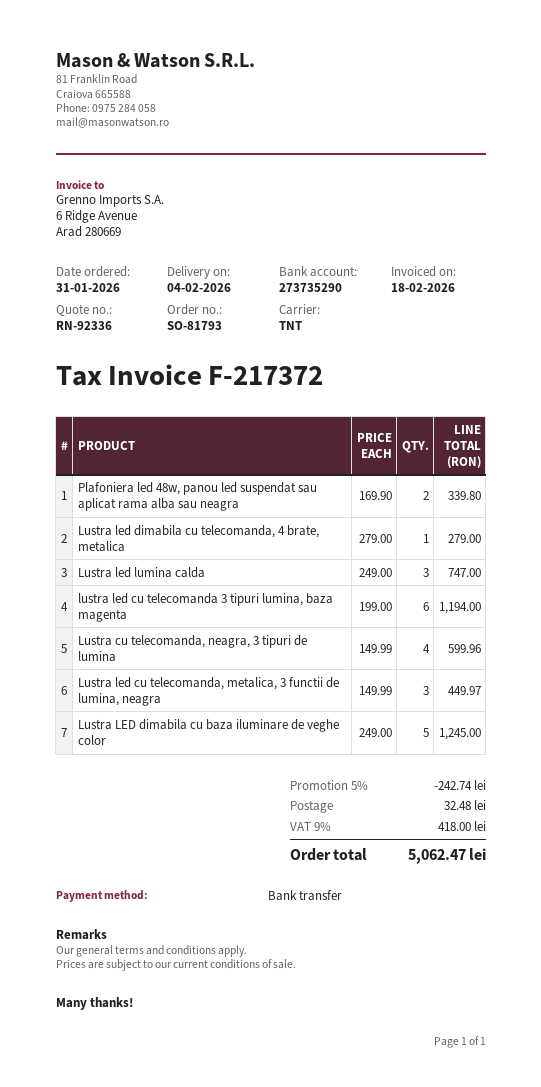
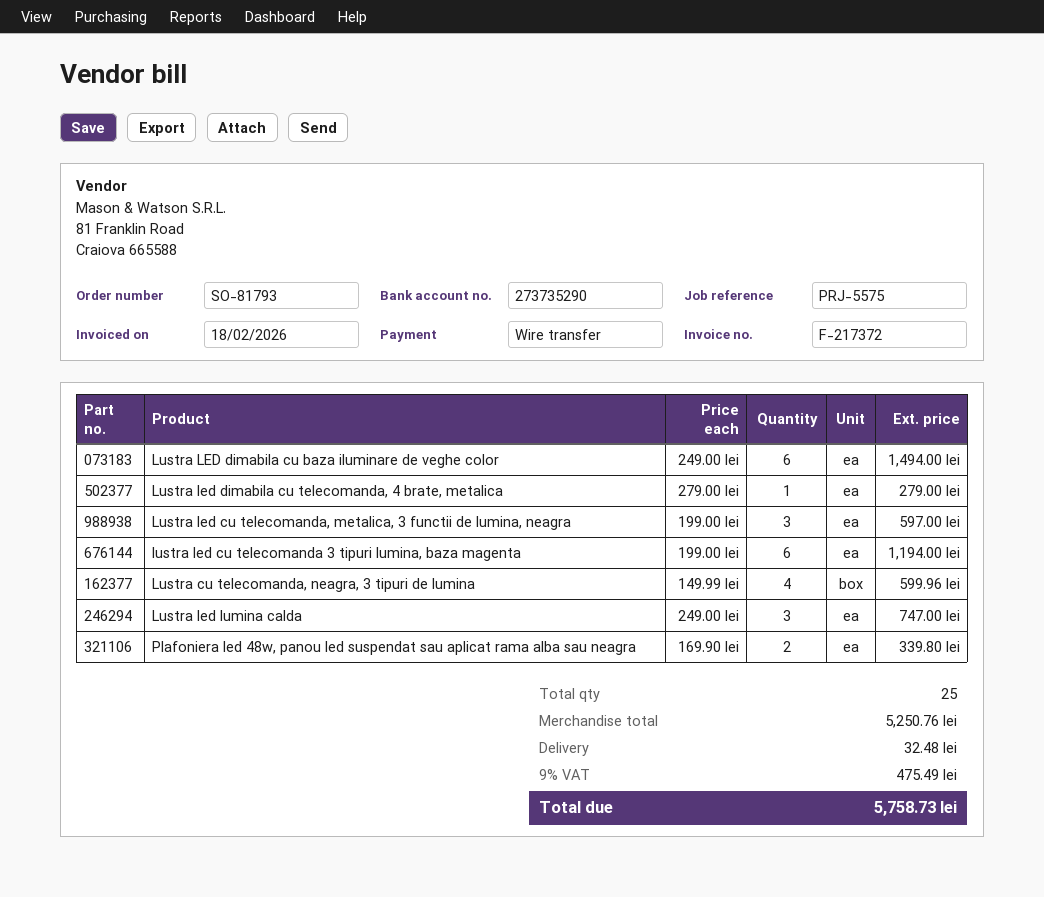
Lustra led cu telecomanda, metalica, 3 functii de lumina, neagra: 3 x 149.99 = 449.97 -> 3 x 199.00 = 597.00
Lustra LED dimabila cu baza iluminare de veghe color: 5 x 249.00 = 1245.00 -> 6 x 249.00 = 1494.00
discount: 5% = 242.74 -> none
tax: 9% = 418.00 -> 9% = 475.49
total: 5062.47 -> 5758.73

